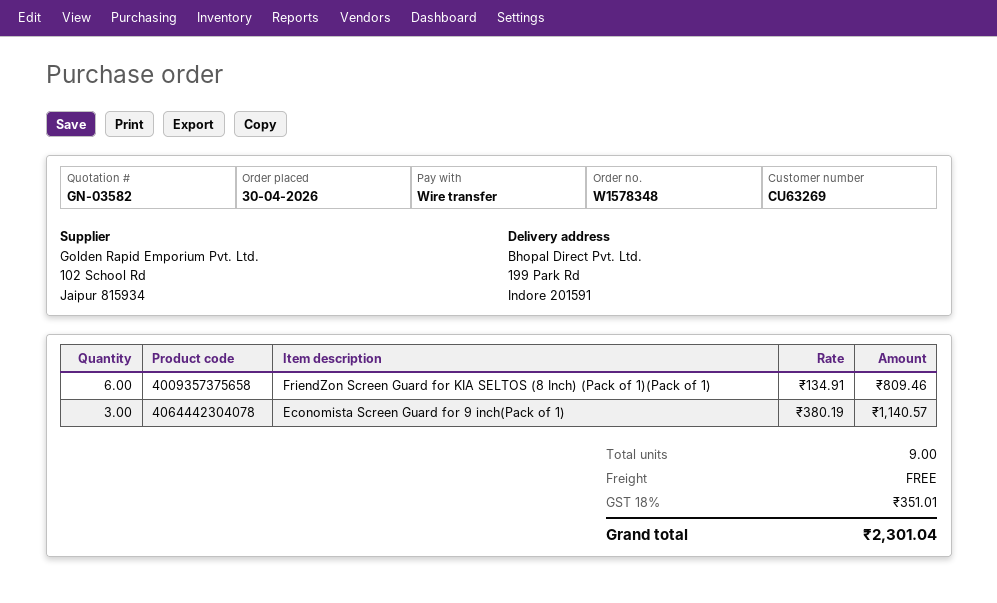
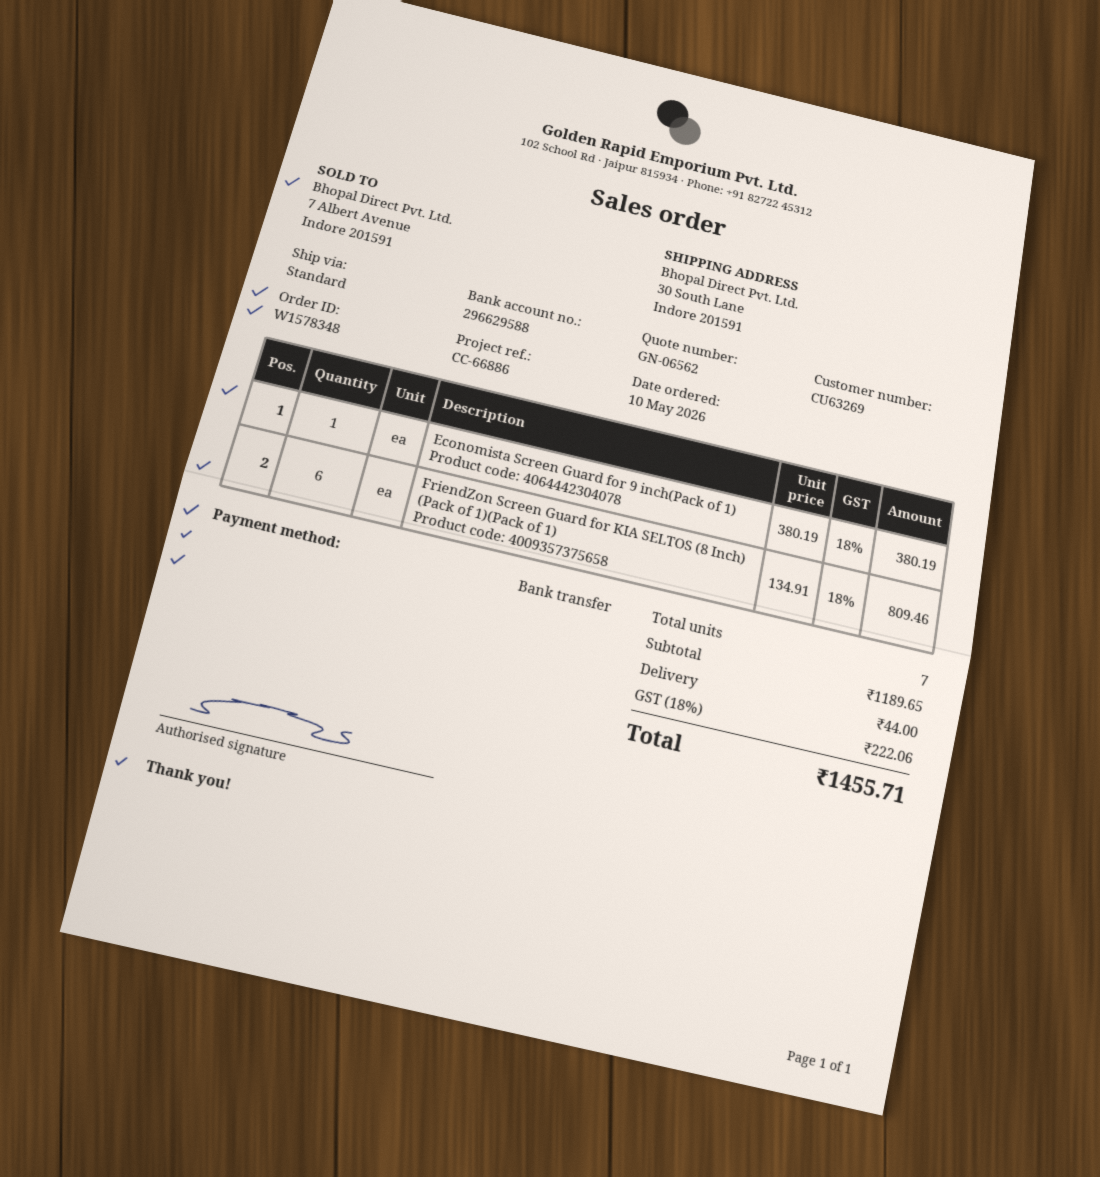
quote number: GN-03582 -> GN-06562
order date: 2026-04-30 -> 2026-05-10
ship to: 199 Park Rd, Indore 201591 -> 30 South Lane, Indore 201591
Economista Screen Guard for 9 inch(Pack of 1): 3 x 380.19 = 1140.57 -> 1 x 380.19 = 380.19
total quantity: 9 -> 7
shipping: 0.00 -> 44.00
tax: 18% = 351.01 -> 18% = 222.06
total: 2301.04 -> 1455.71

